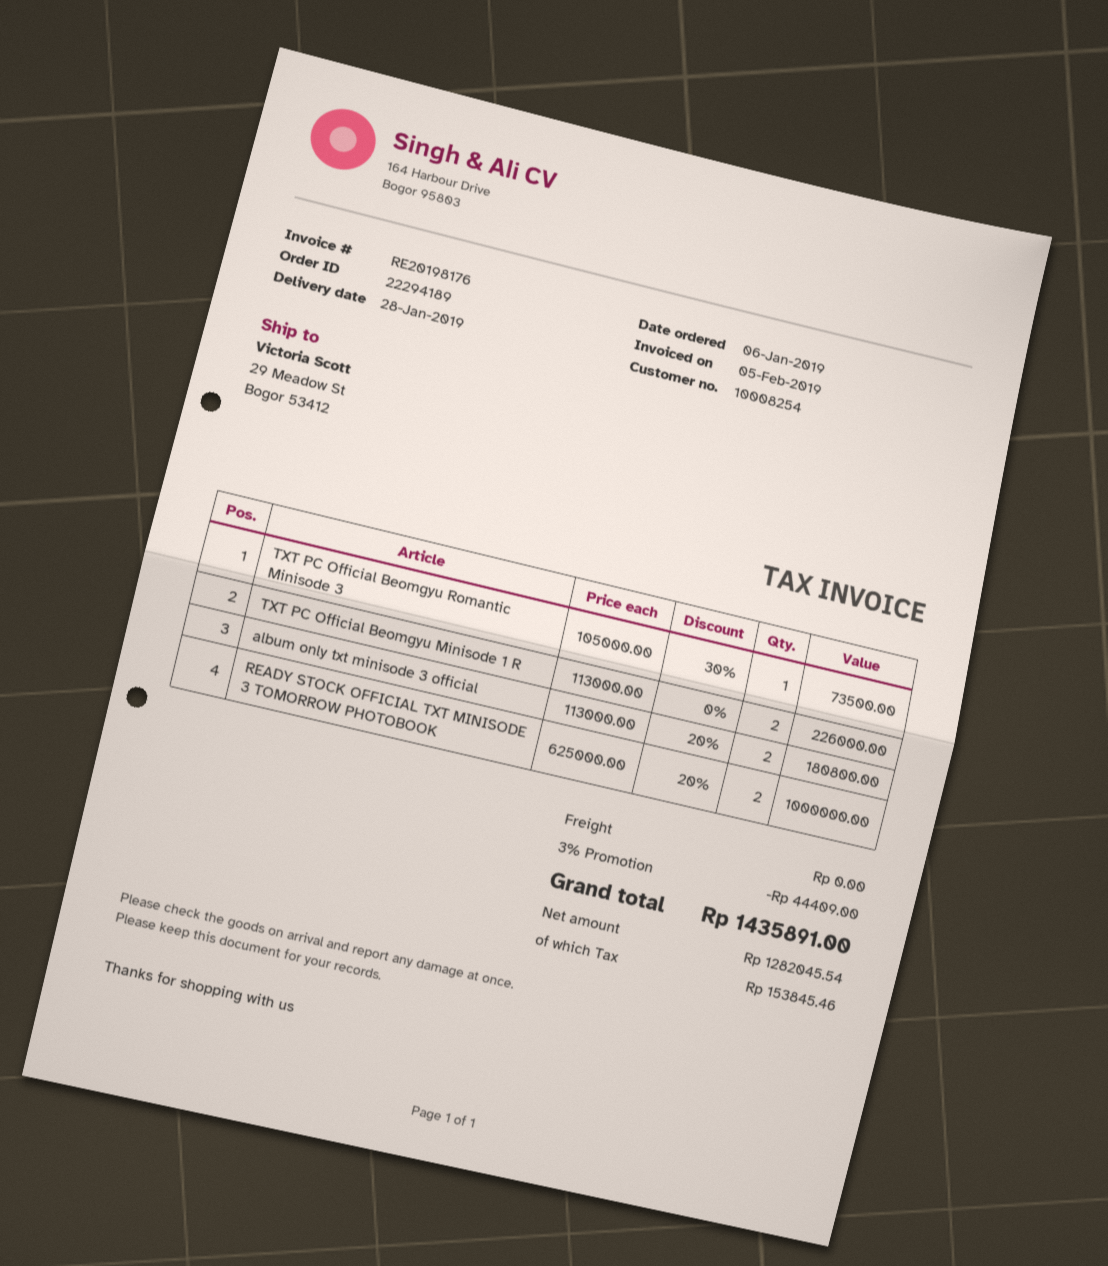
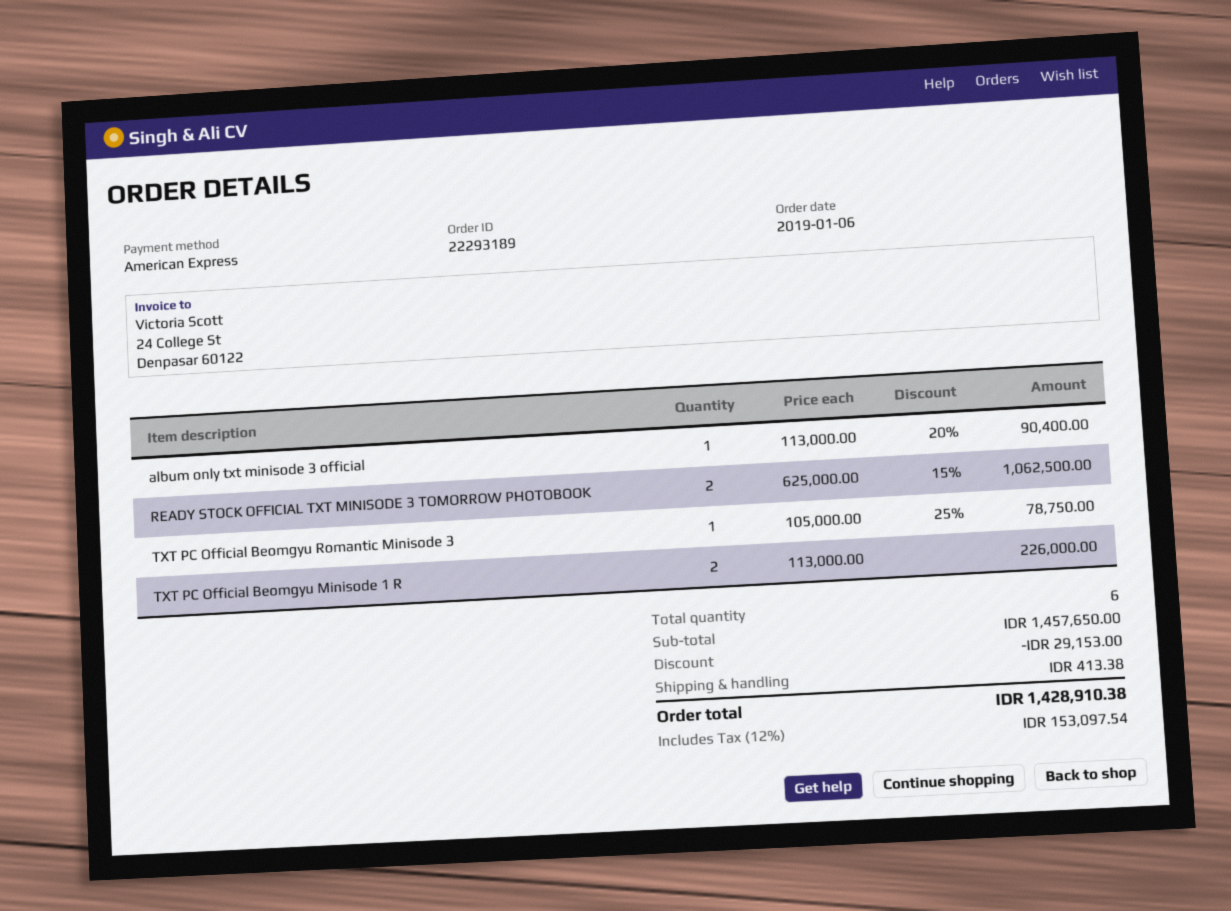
order number: 22294189 -> 22293189
TXT PC Official Beomgyu Romantic Minisode 3: 1 x 105000.00 - 30% = 73500.00 -> 1 x 105000.00 - 25% = 78750.00
album only txt minisode 3 official: 2 x 113000.00 - 20% = 180800.00 -> 1 x 113000.00 - 20% = 90400.00
READY STOCK OFFICIAL TXT MINISODE 3 TOMORROW PHOTOBOOK: 2 x 625000.00 - 20% = 1000000.00 -> 2 x 625000.00 - 15% = 1062500.00
discount: 44409.00 -> 29153.00
shipping: 0.00 -> 413.38
tax: 153845.46 -> 153097.54
total: 1435891.00 -> 1428910.38

